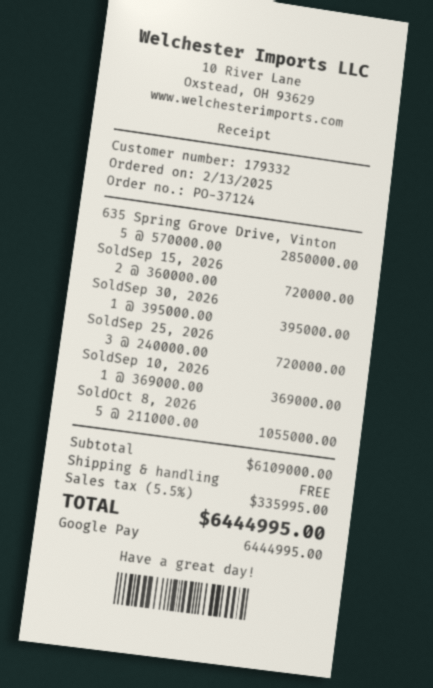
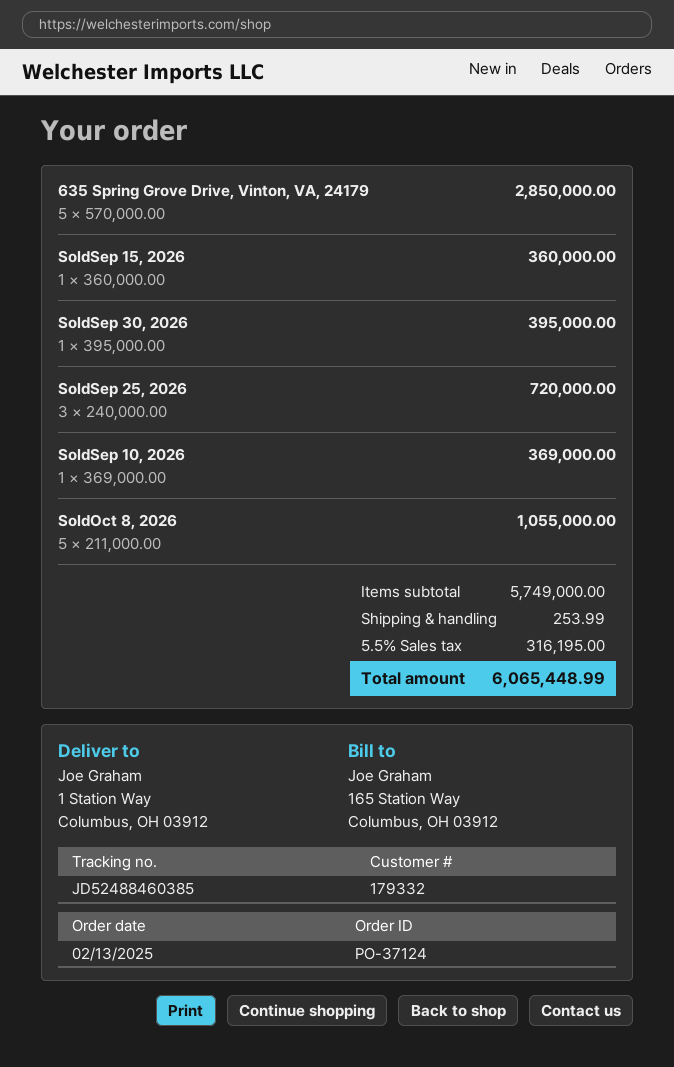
SoldSep 15, 2026: 2 x 360000.00 = 720000.00 -> 1 x 360000.00 = 360000.00
subtotal: 6109000.00 -> 5749000.00
shipping: 0.00 -> 253.99
tax: 5.5% = 335995.00 -> 5.5% = 316195.00
total: 6444995.00 -> 6065448.99

